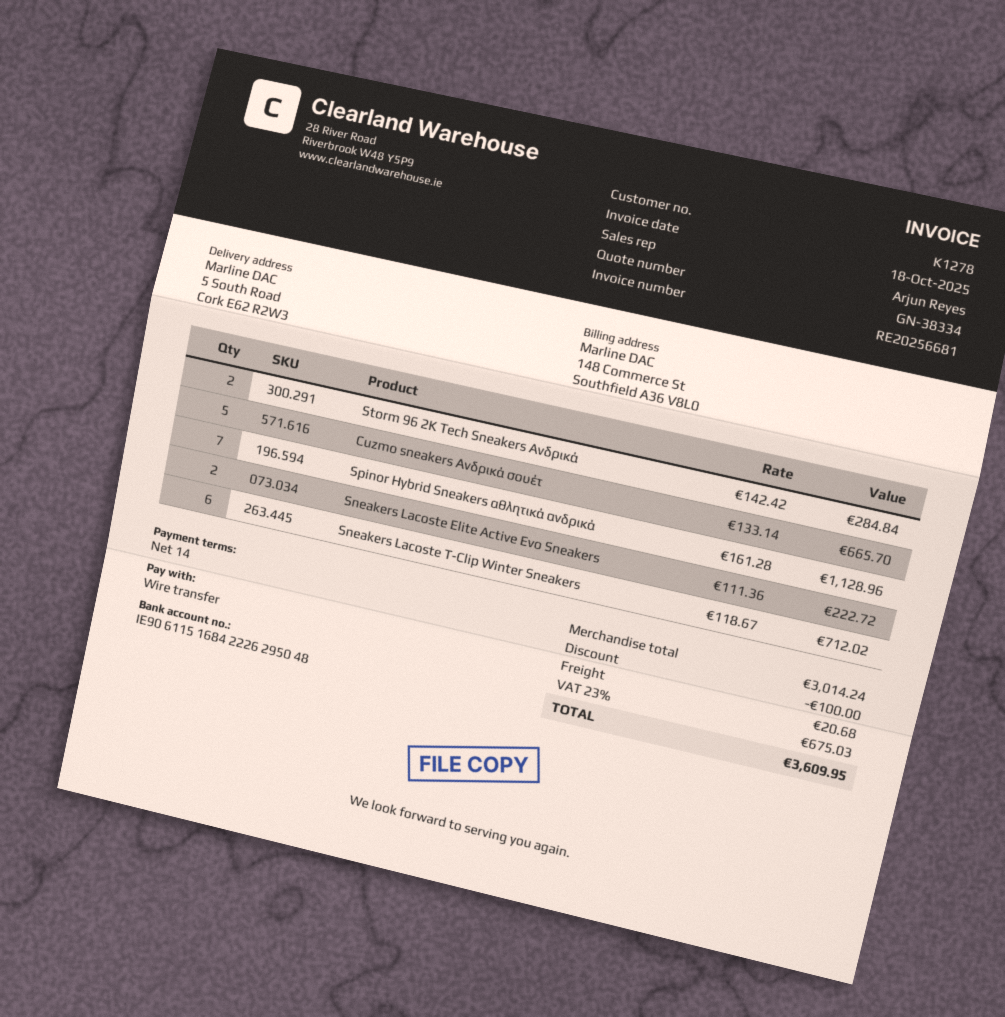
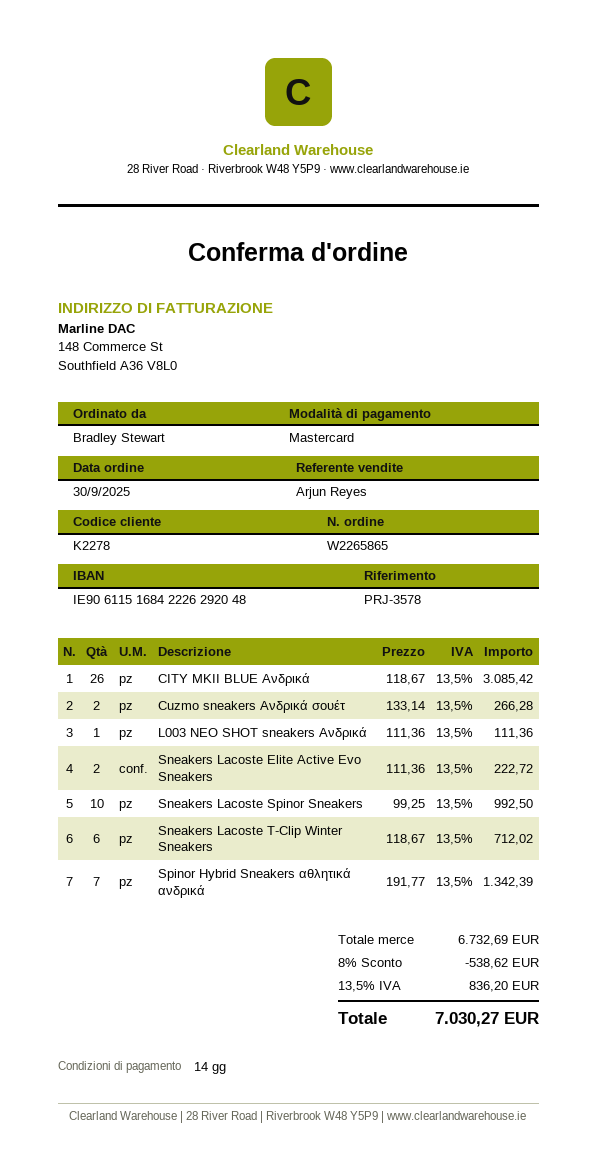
customer number: K1278 -> K2278
payment method: bank transfer -> Mastercard
bank account: IE90611516842226295048 -> IE90611516842226292048
Storm 96 2K Tech Sneakers Ανδρικά: 2 x 142.42 = 284.84 -> none
Cuzmo sneakers Ανδρικά σουέτ: 5 x 133.14 = 665.70 -> 2 x 133.14 = 266.28
Spinor Hybrid Sneakers αθλητικά ανδρικά: 7 x 161.28 = 1128.96 -> 7 x 191.77 = 1342.39
CITY MKII BLUE Ανδρικά: none -> 26 x 118.67 = 3085.42
L003 NEO SHOT sneakers Ανδρικά: none -> 1 x 111.36 = 111.36
Sneakers Lacoste Spinor Sneakers: none -> 10 x 99.25 = 992.50
subtotal: 3014.24 -> 6732.69
discount: 100.00 -> 538.62
shipping: 20.68 -> none
tax: 23% = 675.03 -> 13.5% = 836.20
total: 3609.95 -> 7030.27

